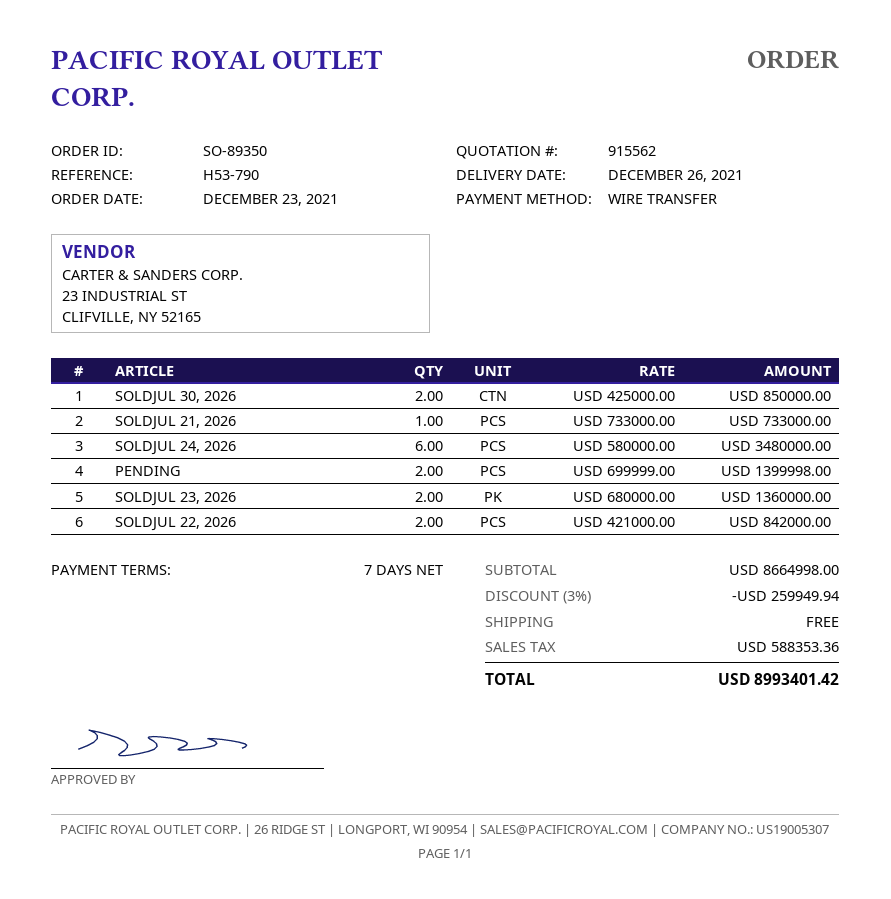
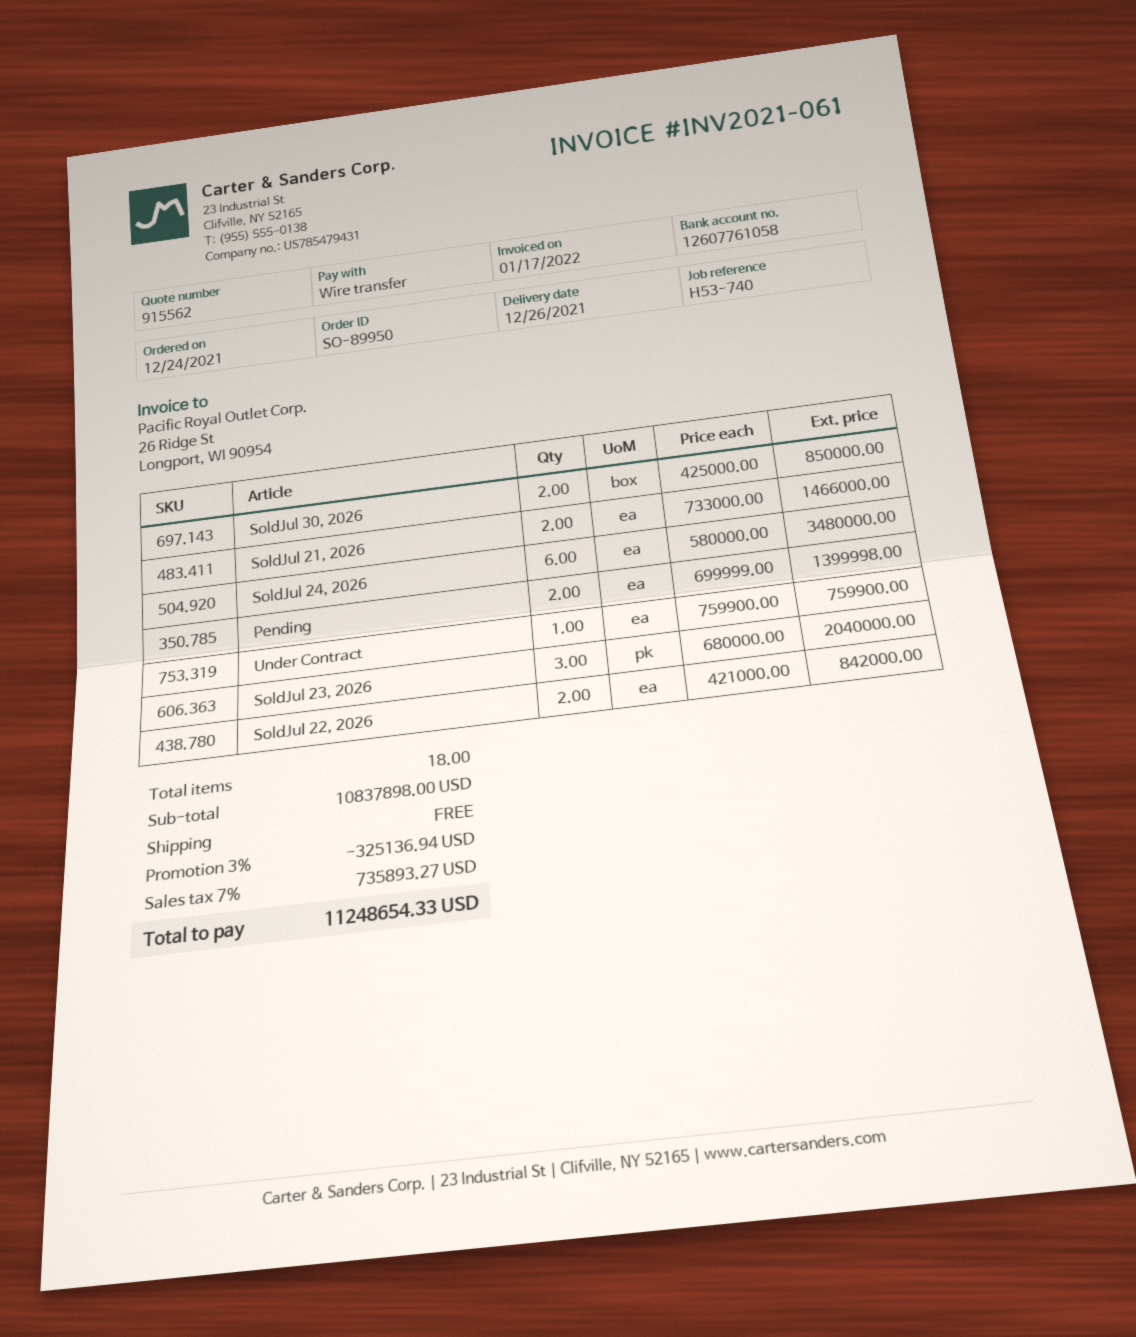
order number: SO-89350 -> SO-89950
order date: 2021-12-23 -> 2021-12-24
reference: H53-790 -> H53-740
SOLDJUL 21, 2026: 1 x 733000.00 = 733000.00 -> 2 x 733000.00 = 1466000.00
SOLDJUL 23, 2026: 2 x 680000.00 = 1360000.00 -> 3 x 680000.00 = 2040000.00
Under Contract: none -> 1 x 759900.00 = 759900.00
subtotal: 8664998.00 -> 10837898.00
discount: 3% = 259949.94 -> 3% = 325136.94
tax: 588353.36 -> 735893.27
total: 8993401.42 -> 11248654.33

